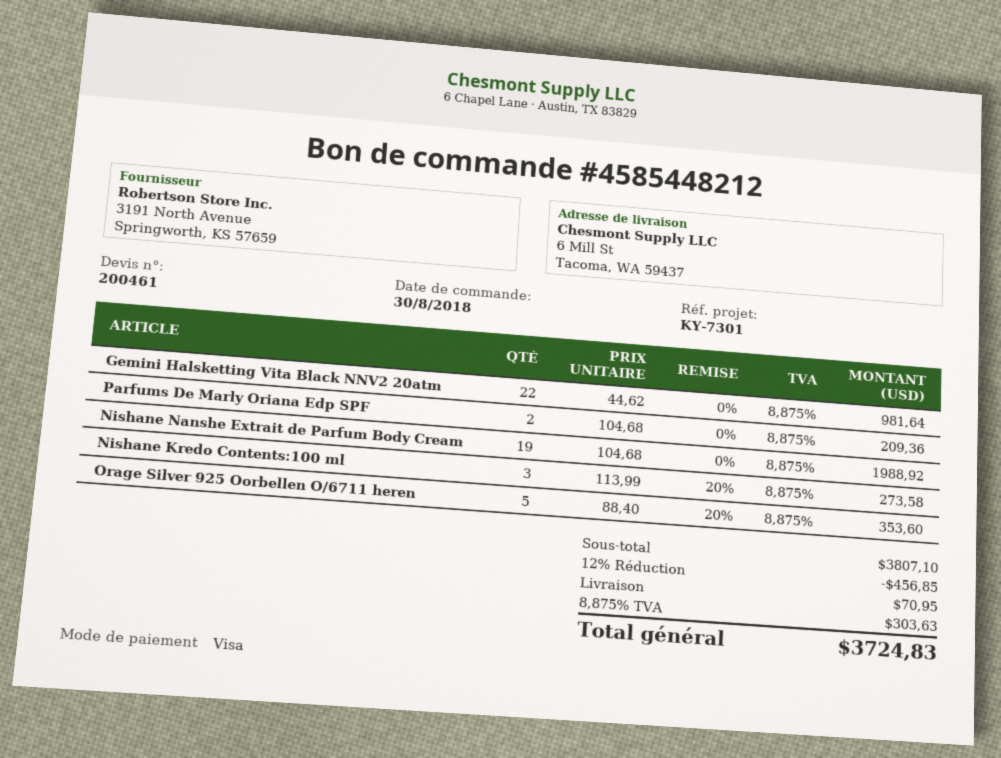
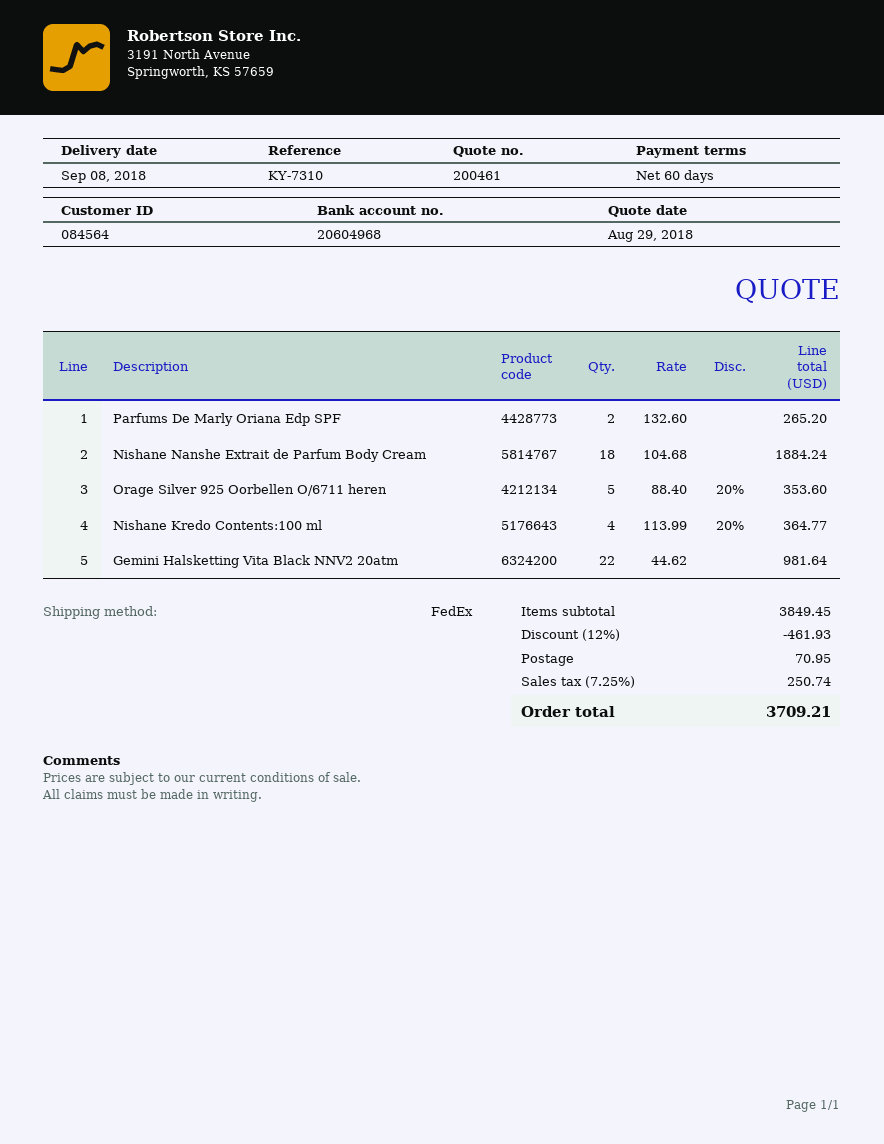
reference: KY-7301 -> KY-7310
Parfums De Marly Oriana Edp SPF: 2 x 104.68 = 209.36 -> 2 x 132.60 = 265.20
Nishane Nanshe Extrait de Parfum Body Cream: 19 x 104.68 = 1988.92 -> 18 x 104.68 = 1884.24
Nishane Kredo Contents:100 ml: 3 x 113.99 - 20% = 273.58 -> 4 x 113.99 - 20% = 364.77
subtotal: 3807.10 -> 3849.45
discount: 12% = 456.85 -> 12% = 461.93
tax: 8.875% = 303.63 -> 7.25% = 250.74
total: 3724.83 -> 3709.21

